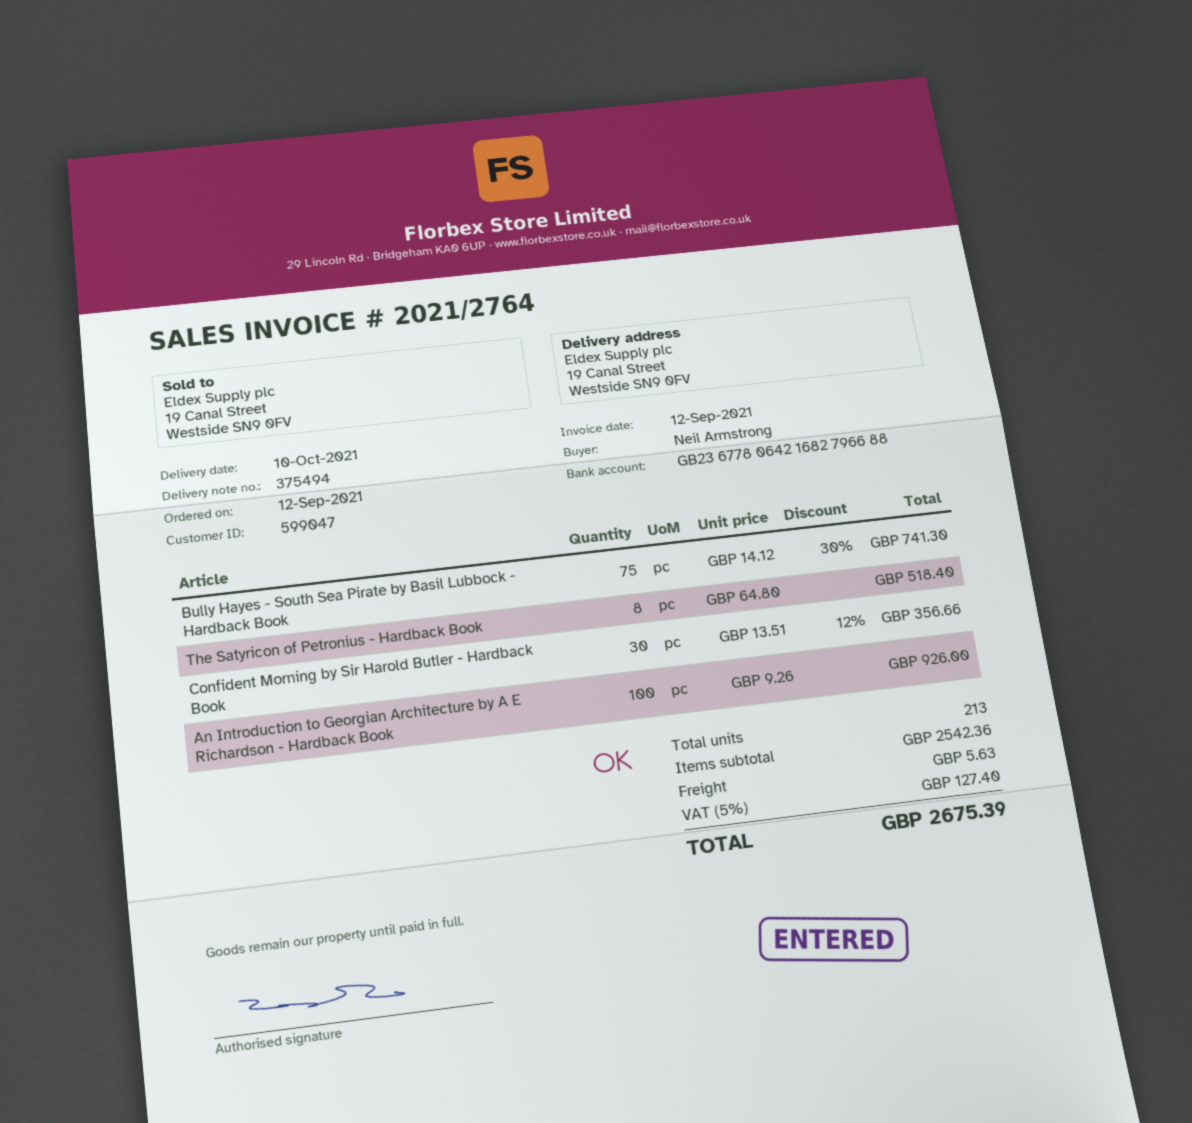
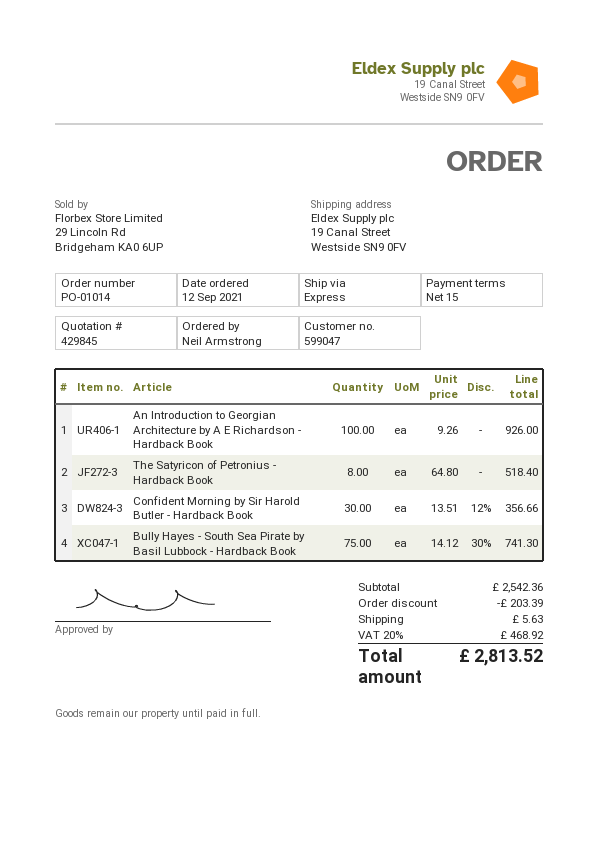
discount: none -> 203.39
tax: 5% = 127.40 -> 20% = 468.92
total: 2675.39 -> 2813.52

